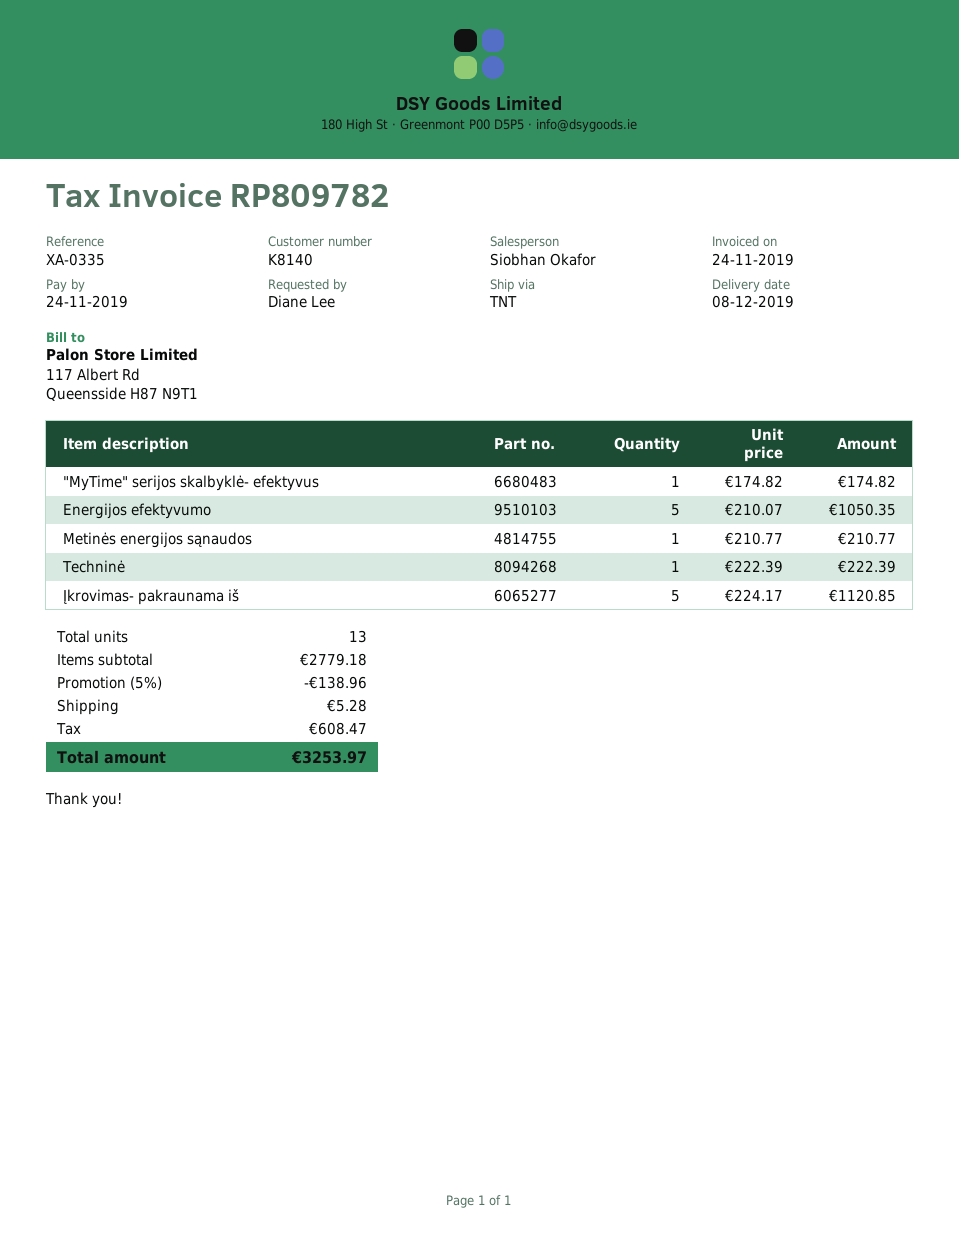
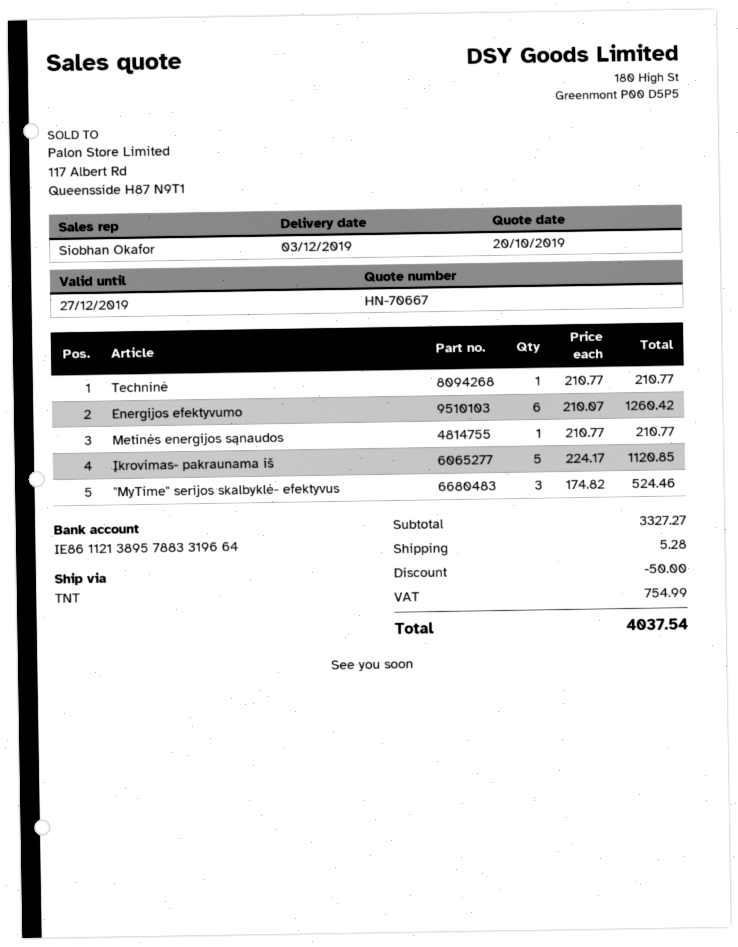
delivery date: 2019-12-08 -> 2019-12-03
"MyTime" serijos skalbyklė- efektyvus: 1 x 174.82 = 174.82 -> 3 x 174.82 = 524.46
Energijos efektyvumo: 5 x 210.07 = 1050.35 -> 6 x 210.07 = 1260.42
Techninė: 1 x 222.39 = 222.39 -> 1 x 210.77 = 210.77
subtotal: 2779.18 -> 3327.27
discount: 138.96 -> 50.00
tax: 608.47 -> 754.99
total: 3253.97 -> 4037.54

